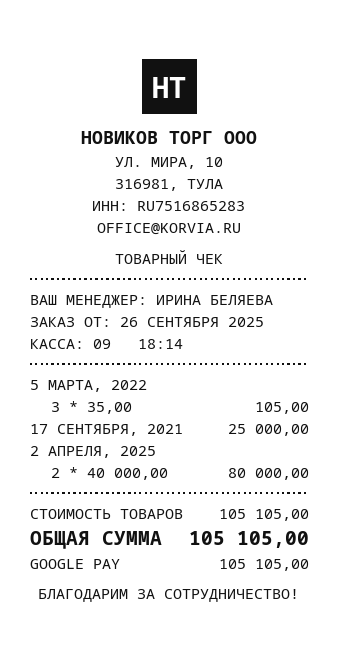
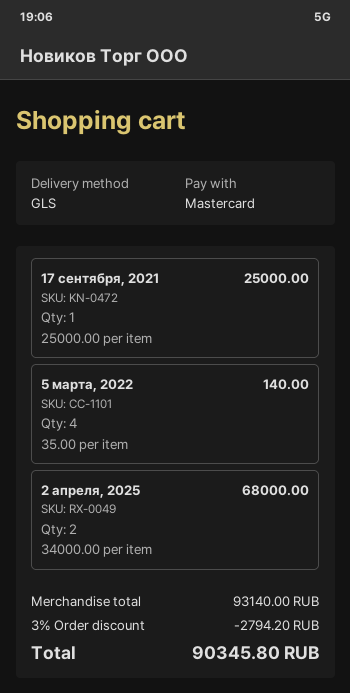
payment method: Google Pay -> Mastercard
5 МАРТА, 2022: 3 x 35.00 = 105.00 -> 4 x 35.00 = 140.00
2 АПРЕЛЯ, 2025: 2 x 40000.00 = 80000.00 -> 2 x 34000.00 = 68000.00
subtotal: 105105.00 -> 93140.00
discount: none -> 3% = 2794.20
total: 105105.00 -> 90345.80

